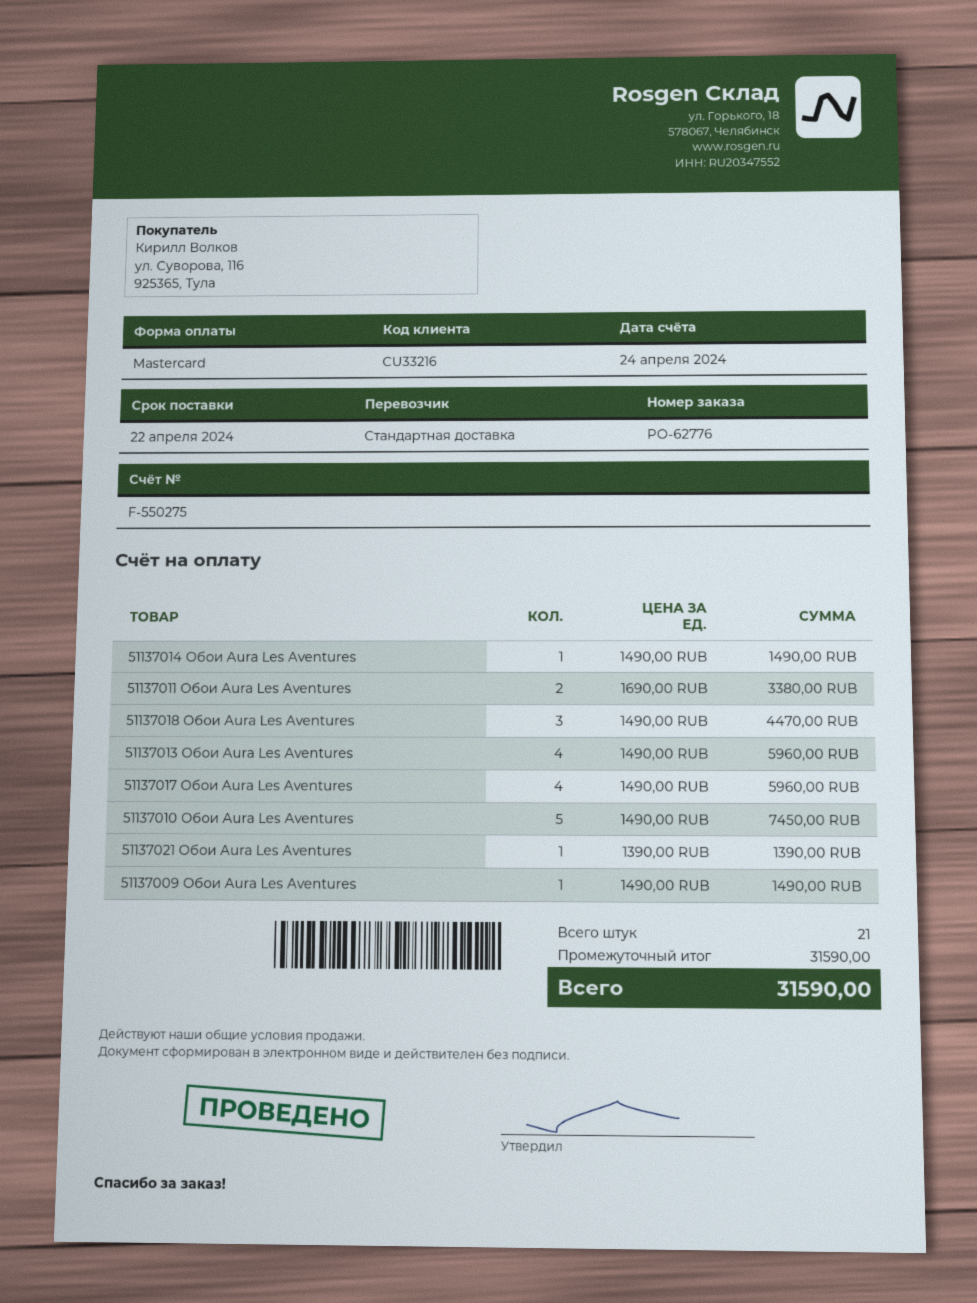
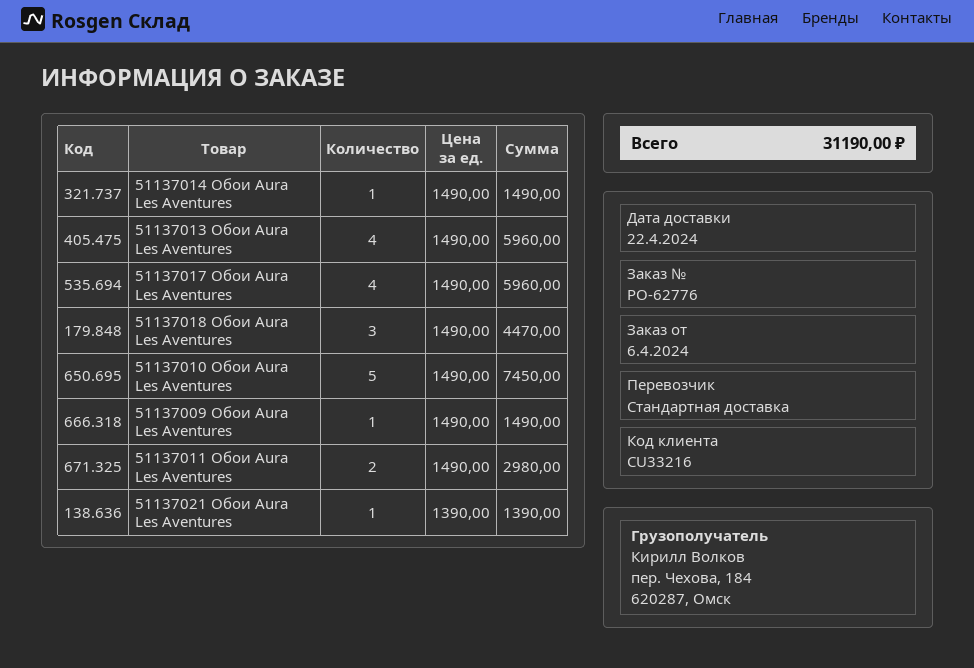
51137011 Обои Aura Les Aventures: 2 x 1690.00 = 3380.00 -> 2 x 1490.00 = 2980.00
total: 31590.00 -> 31190.00

